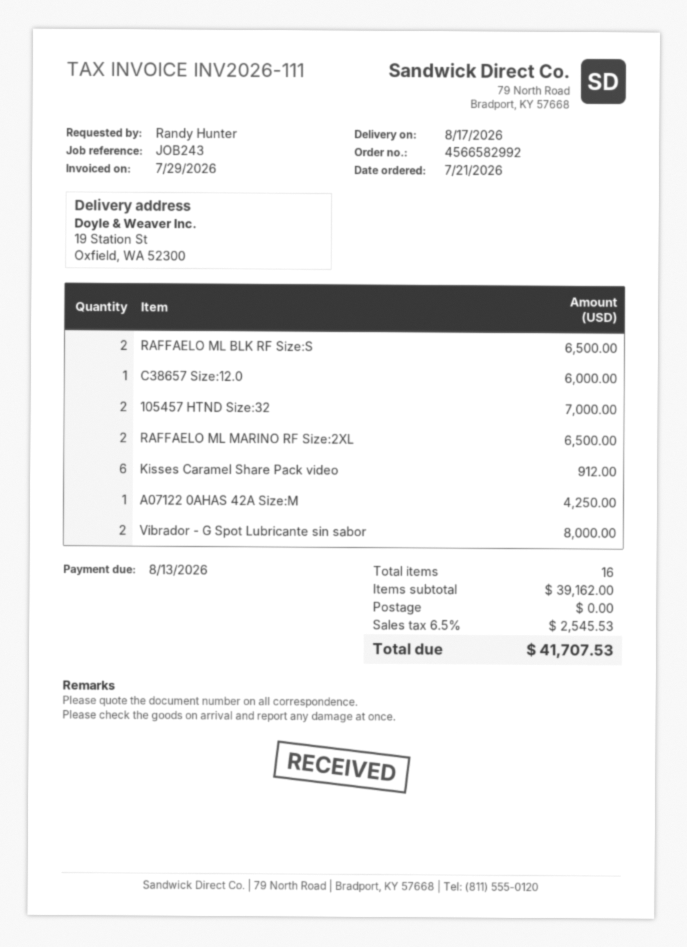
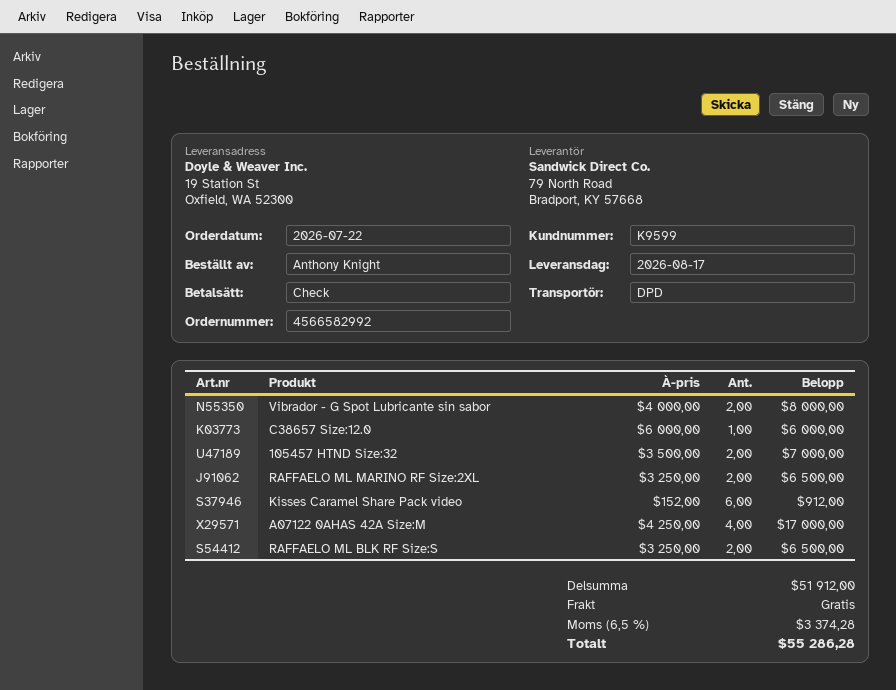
order date: 2026-07-21 -> 2026-07-22
ordered by: Randy Hunter -> Anthony Knight
A07122 0AHAS 42A Size:M: 1 for 4250.00 -> 4 for 17000.00
subtotal: 39162.00 -> 51912.00
tax: 6.5% = 2545.53 -> 6.5% = 3374.28
total: 41707.53 -> 55286.28

